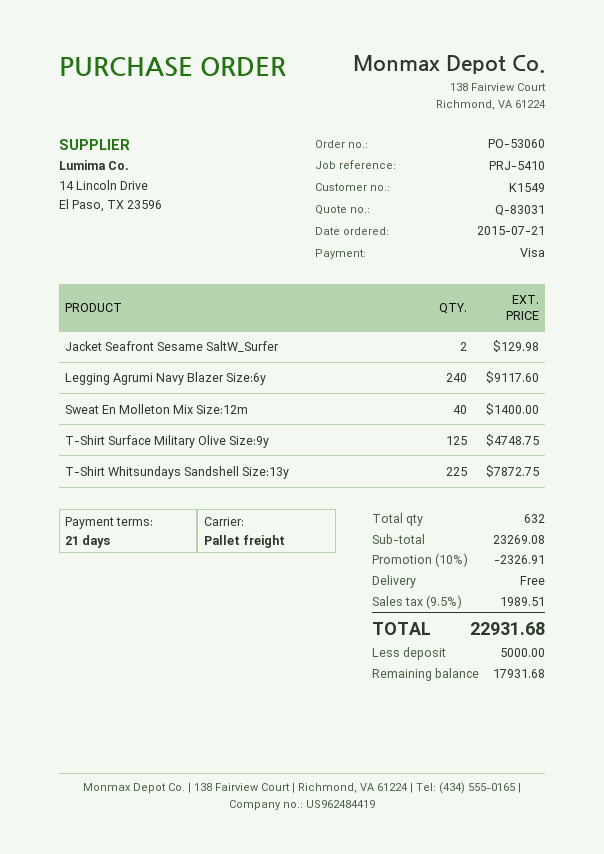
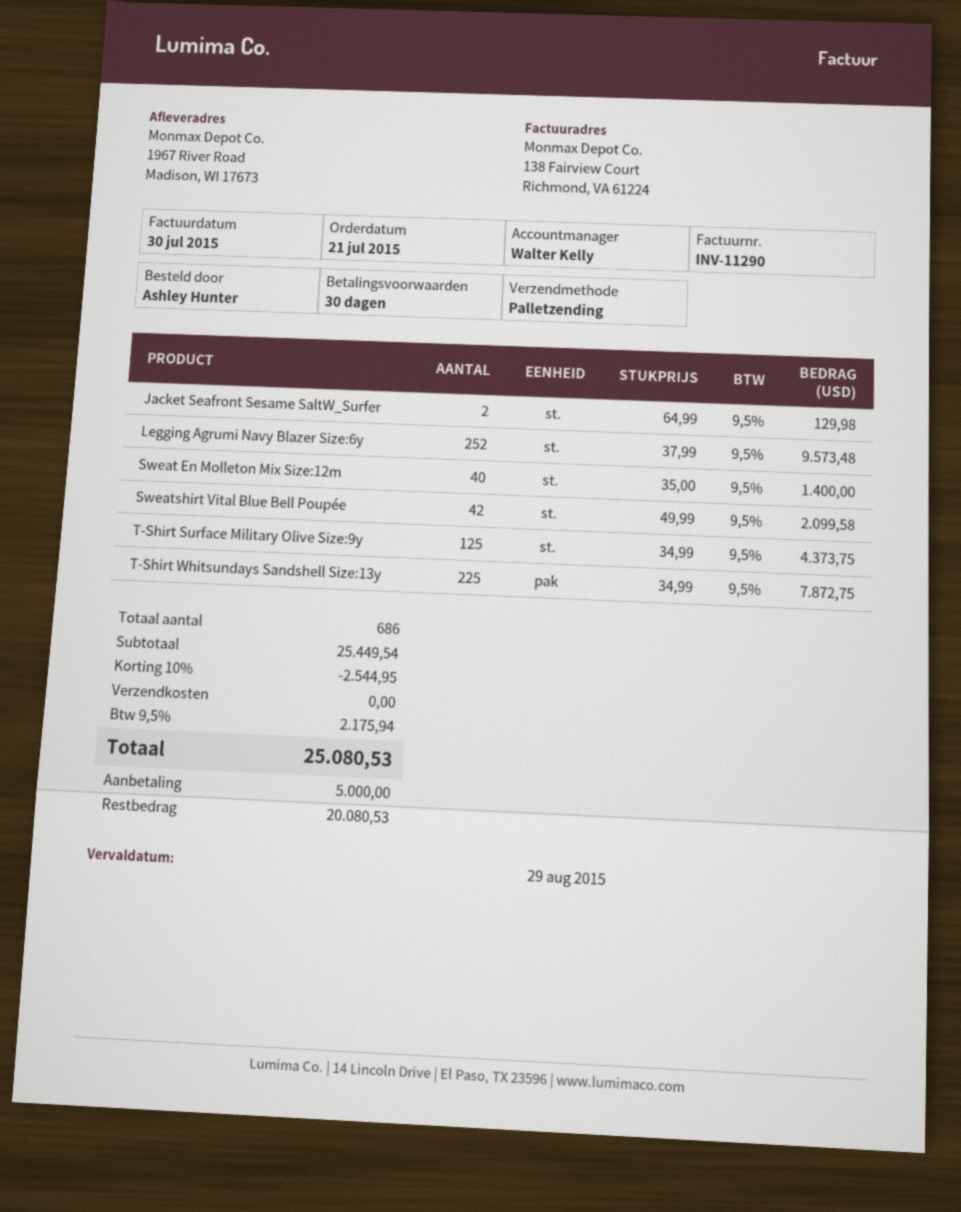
payment terms: 21 days -> 30 days
Legging Agrumi Navy Blazer Size:6y: 240 for 9117.60 -> 252 for 9573.48
T-Shirt Surface Military Olive Size:9y: 125 for 4748.75 -> 125 for 4373.75
Sweatshirt Vital Blue Bell Poupée: none -> 42 for 2099.58
total quantity: 632 -> 686
subtotal: 23269.08 -> 25449.54
discount: 10% = 2326.91 -> 10% = 2544.95
tax: 9.5% = 1989.51 -> 9.5% = 2175.94
total: 22931.68 -> 25080.53
balance: 17931.68 -> 20080.53

